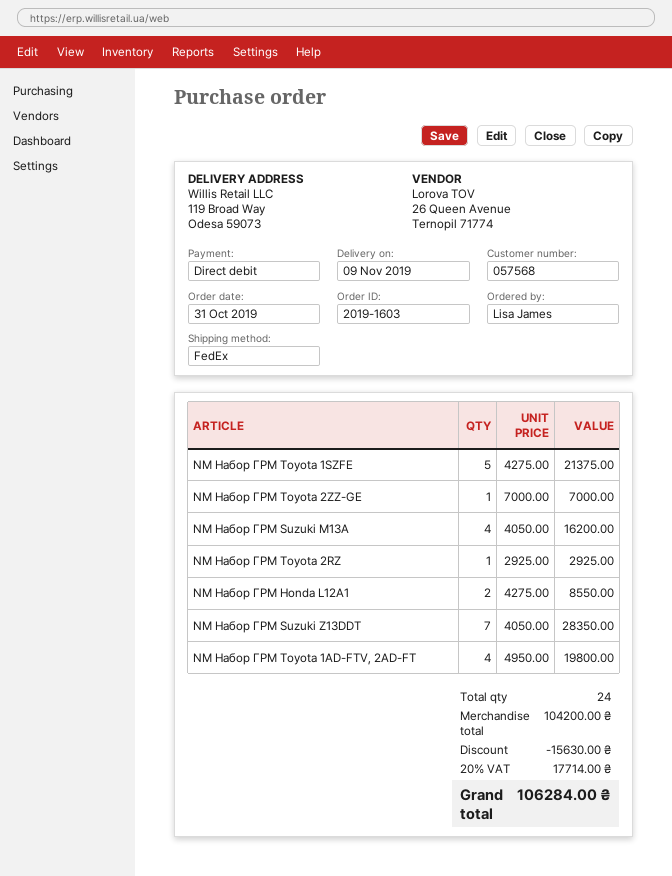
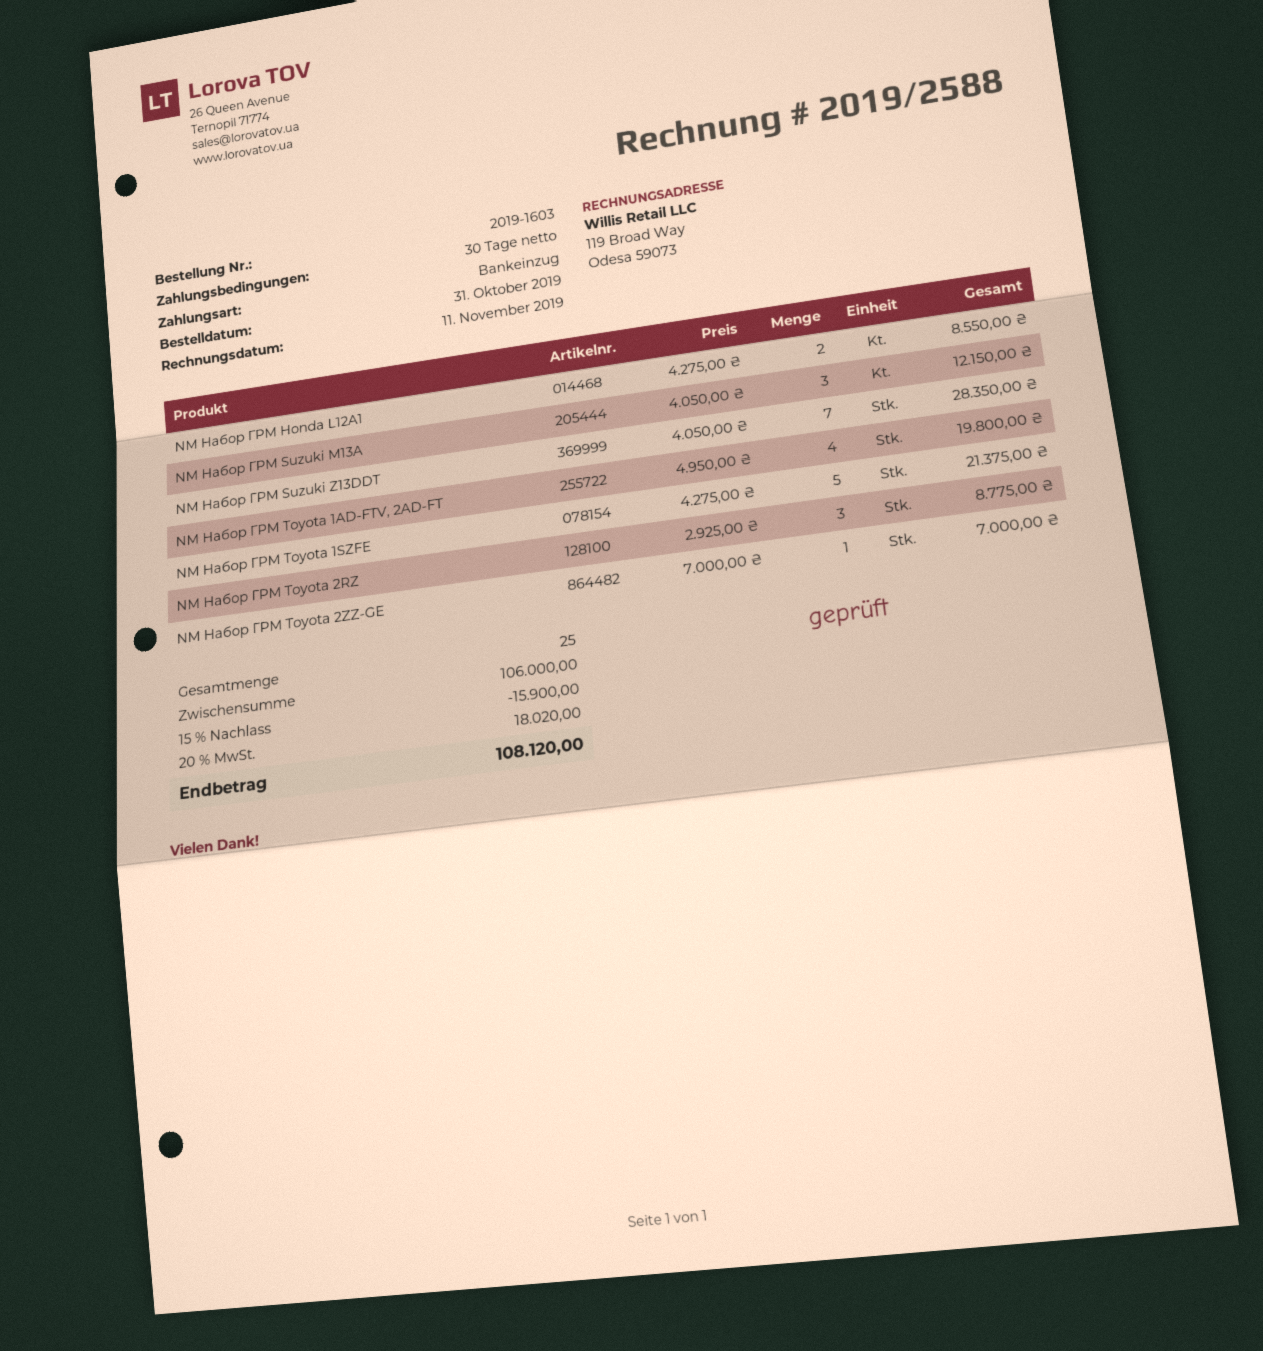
NM Набор ГРМ Suzuki M13A: 4 x 4050.00 = 16200.00 -> 3 x 4050.00 = 12150.00
NM Набор ГРМ Toyota 2RZ: 1 x 2925.00 = 2925.00 -> 3 x 2925.00 = 8775.00
total quantity: 24 -> 25
subtotal: 104200.00 -> 106000.00
discount: 15630.00 -> 15900.00
tax: 20% = 17714.00 -> 20% = 18020.00
total: 106284.00 -> 108120.00

